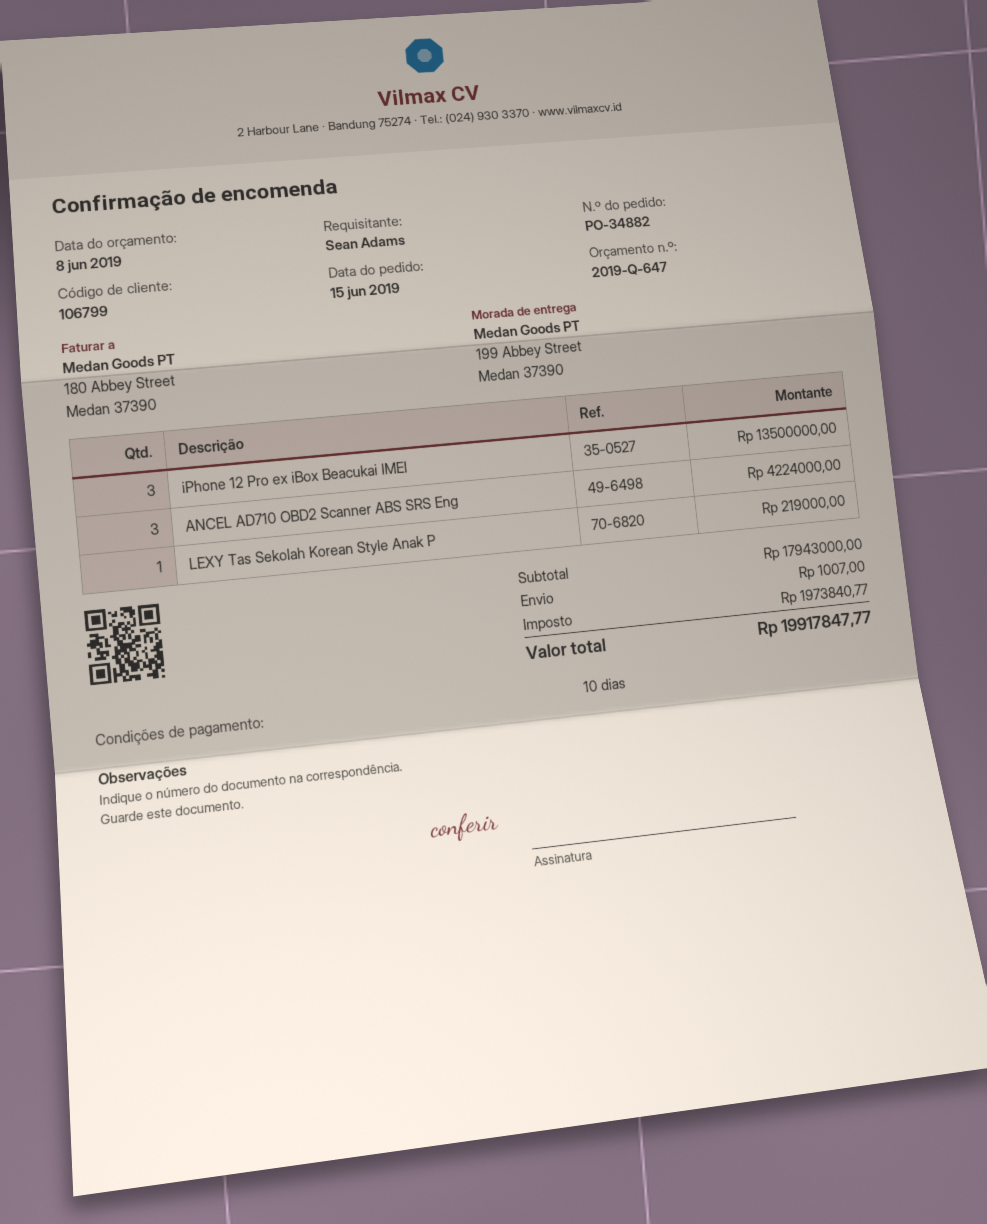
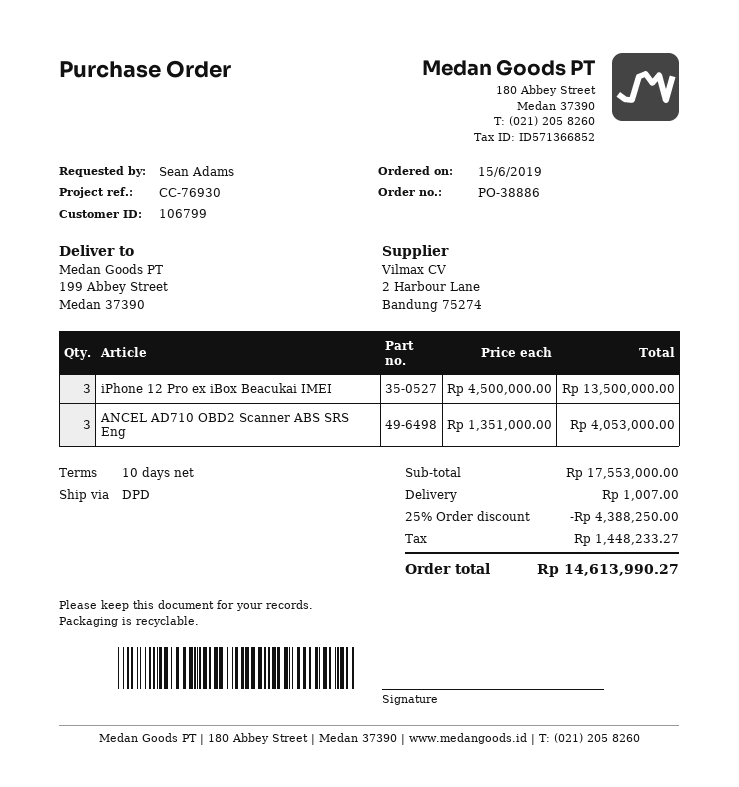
order number: PO-34882 -> PO-38886
ANCEL AD710 OBD2 Scanner ABS SRS Eng: 3 for 4224000.00 -> 3 for 4053000.00
LEXY Tas Sekolah Korean Style Anak P: 1 for 219000.00 -> none
subtotal: 17943000.00 -> 17553000.00
discount: none -> 25% = 4388250.00
tax: 1973840.77 -> 1448233.27
total: 19917847.77 -> 14613990.27

